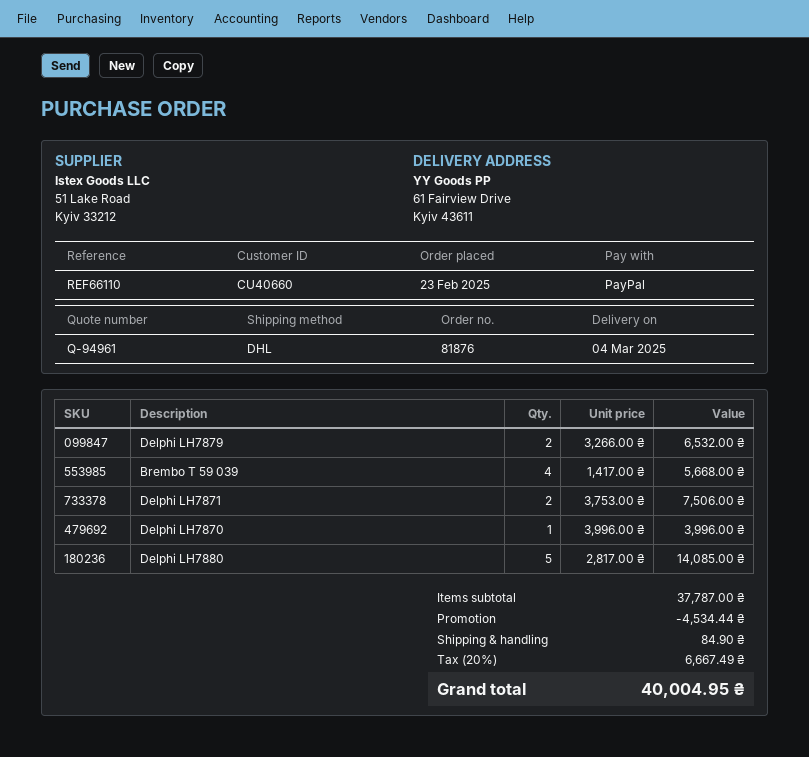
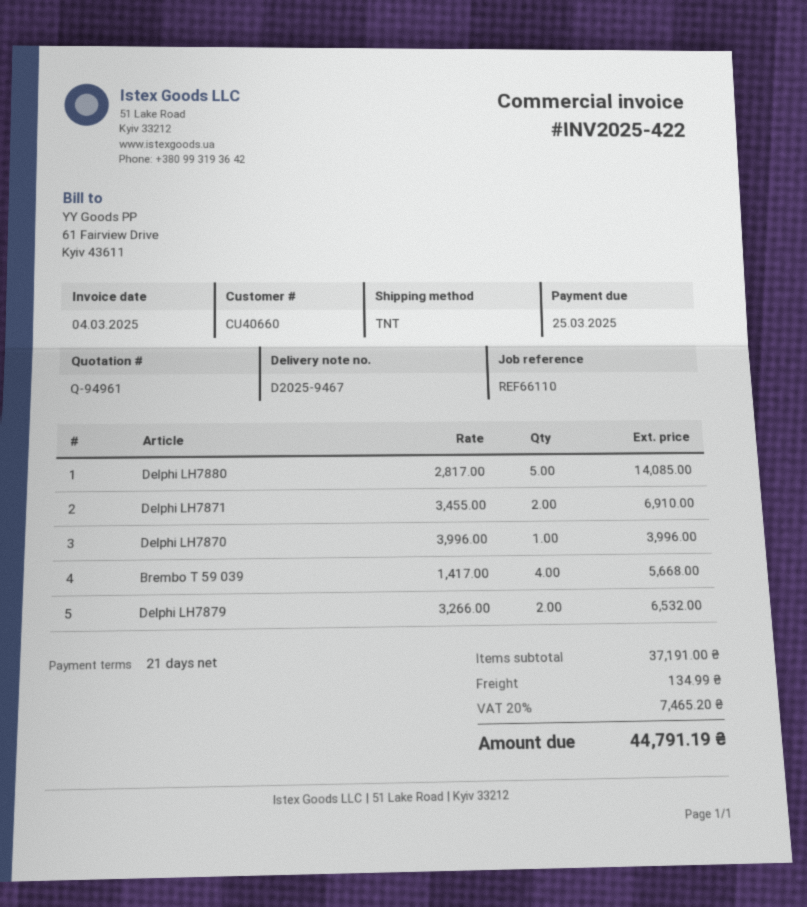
shipping method: DHL -> TNT
Delphi LH7871: 2 x 3753.00 = 7506.00 -> 2 x 3455.00 = 6910.00
subtotal: 37787.00 -> 37191.00
discount: 4534.44 -> none
shipping: 84.90 -> 134.99
tax: 20% = 6667.49 -> 20% = 7465.20
total: 40004.95 -> 44791.19

